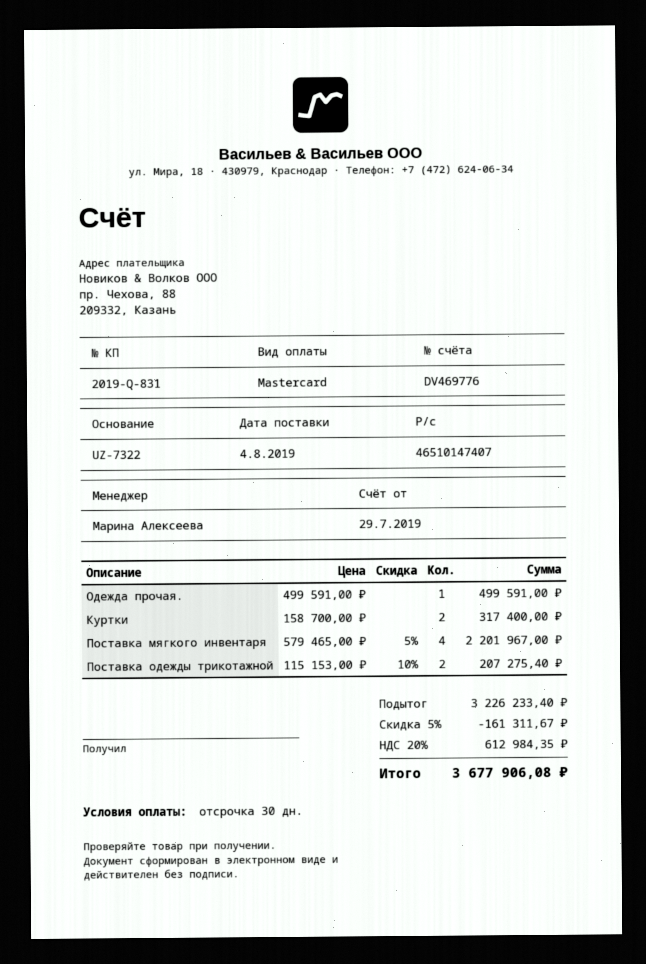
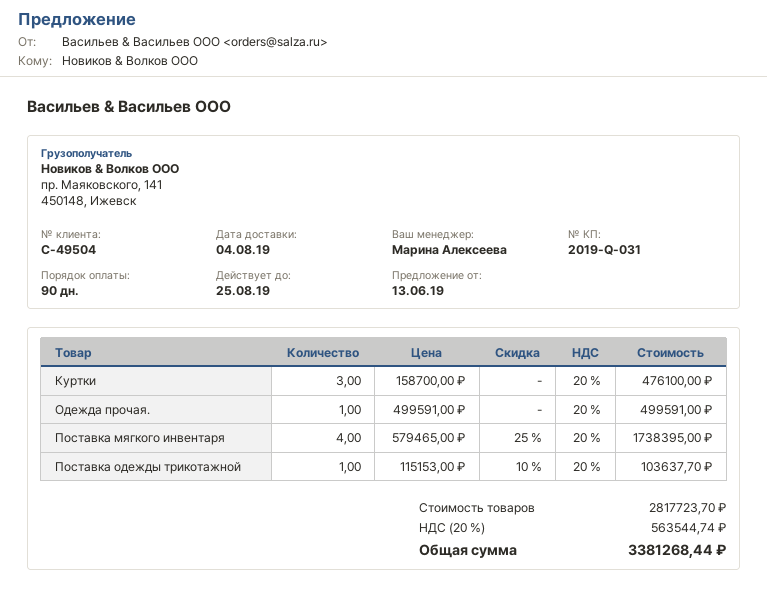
quote number: 2019-Q-831 -> 2019-Q-031
payment terms: 30 days -> 90 days
Куртки: 2 x 158700.00 = 317400.00 -> 3 x 158700.00 = 476100.00
Поставка мягкого инвентаря: 4 x 579465.00 - 5% = 2201967.00 -> 4 x 579465.00 - 25% = 1738395.00
Поставка одежды трикотажной: 2 x 115153.00 - 10% = 207275.40 -> 1 x 115153.00 - 10% = 103637.70
subtotal: 3226233.40 -> 2817723.70
discount: 5% = 161311.67 -> none
tax: 20% = 612984.35 -> 20% = 563544.74
total: 3677906.08 -> 3381268.44

